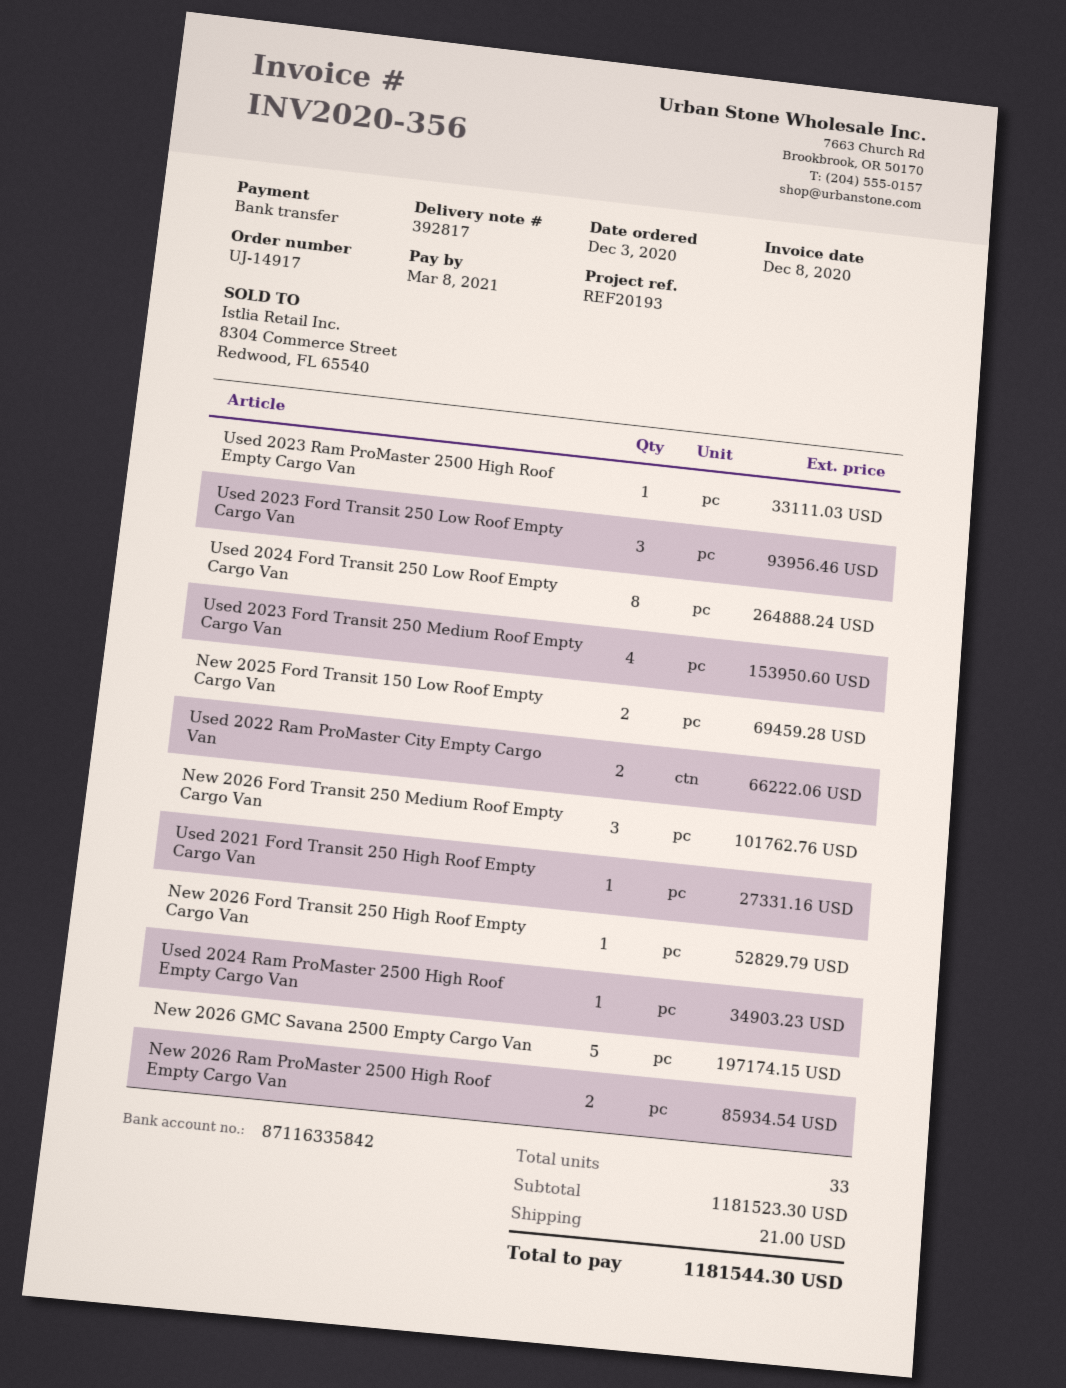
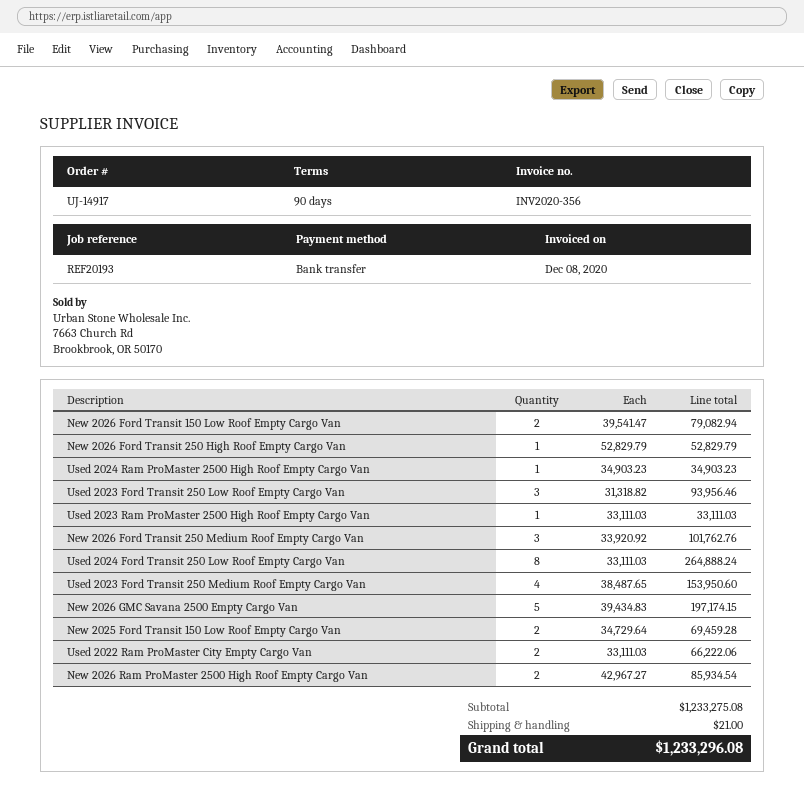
Used 2021 Ford Transit 250 High Roof Empty Cargo Van: 1 for 27331.16 -> none
New 2026 Ford Transit 150 Low Roof Empty Cargo Van: none -> 2 for 79082.94
subtotal: 1181523.30 -> 1233275.08
total: 1181544.30 -> 1233296.08

